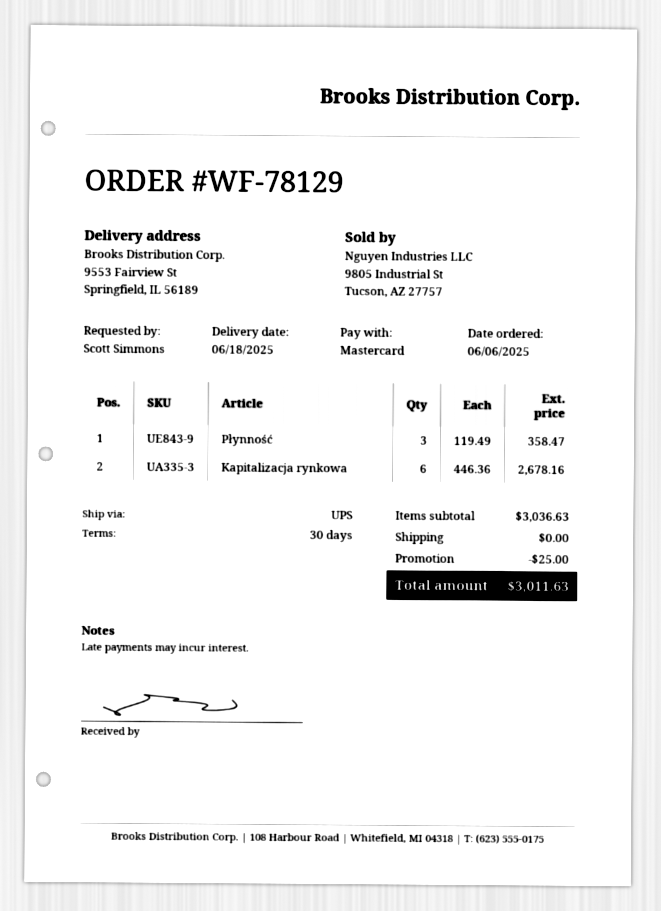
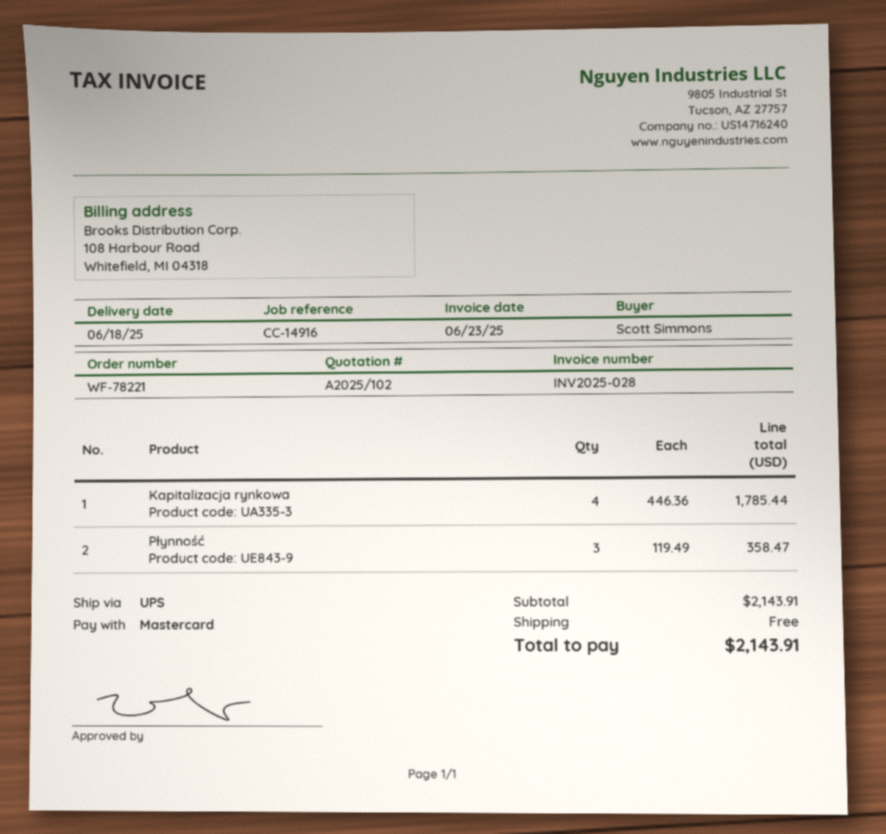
order number: WF-78129 -> WF-78221
Kapitalizacja rynkowa: 6 x 446.36 = 2678.16 -> 4 x 446.36 = 1785.44
subtotal: 3036.63 -> 2143.91
discount: 25.00 -> none
total: 3011.63 -> 2143.91

